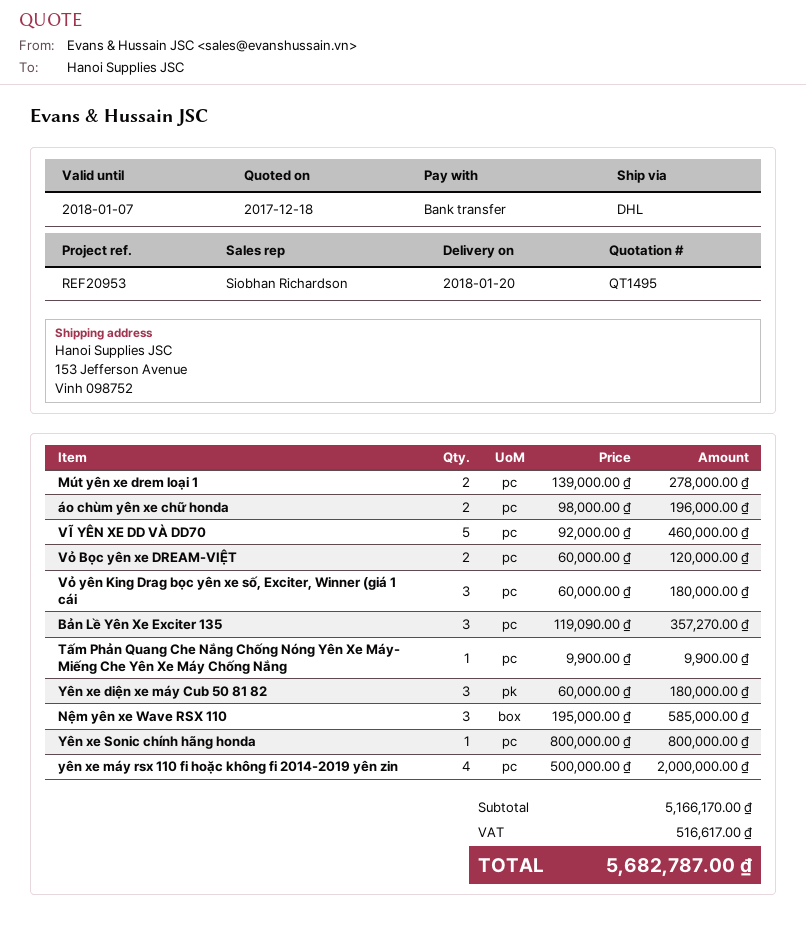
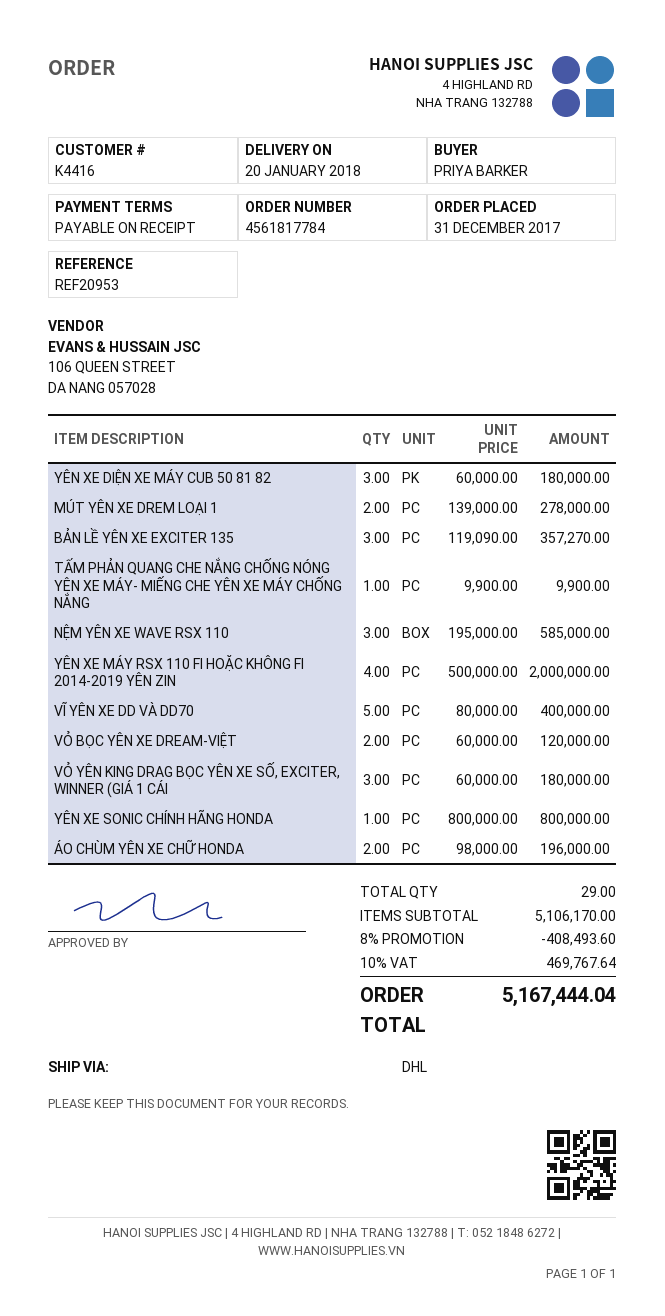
VĨ YÊN XE DD VÀ DD70: 5 x 92000.00 = 460000.00 -> 5 x 80000.00 = 400000.00
subtotal: 5166170.00 -> 5106170.00
discount: none -> 8% = 408493.60
tax: 516617.00 -> 469767.64
total: 5682787.00 -> 5167444.04

